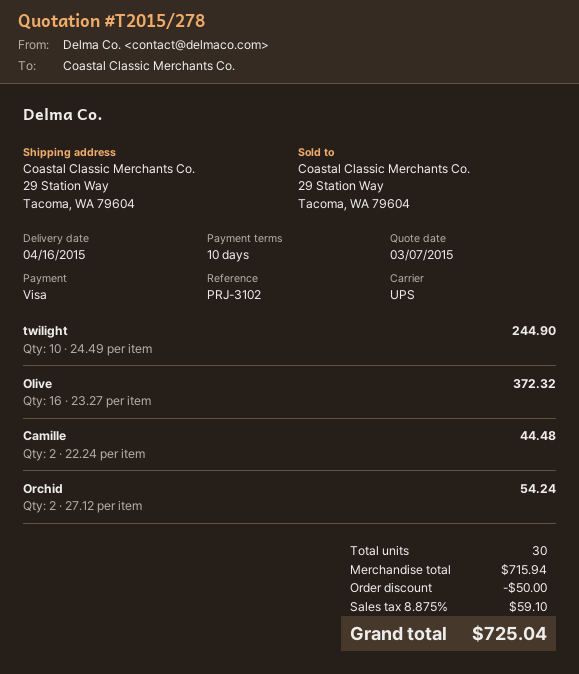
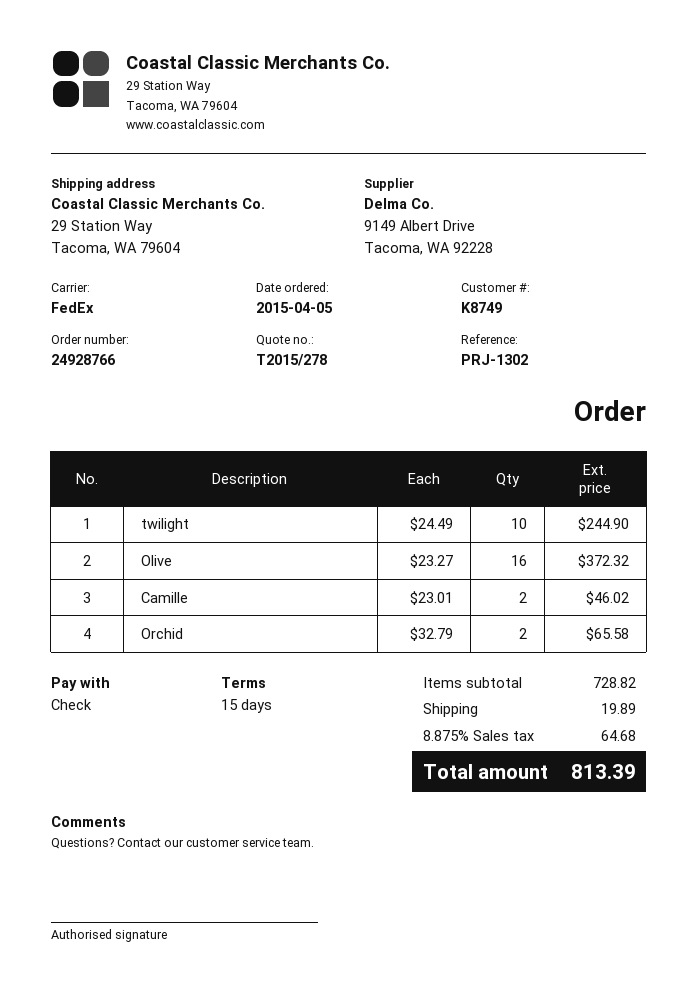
payment terms: 10 days -> 15 days
reference: PRJ-3102 -> PRJ-1302
payment method: Visa -> cheque
shipping method: UPS -> FedEx
Camille: 2 x 22.24 = 44.48 -> 2 x 23.01 = 46.02
Orchid: 2 x 27.12 = 54.24 -> 2 x 32.79 = 65.58
subtotal: 715.94 -> 728.82
discount: 50.00 -> none
shipping: none -> 19.89
tax: 8.875% = 59.10 -> 8.875% = 64.68
total: 725.04 -> 813.39

